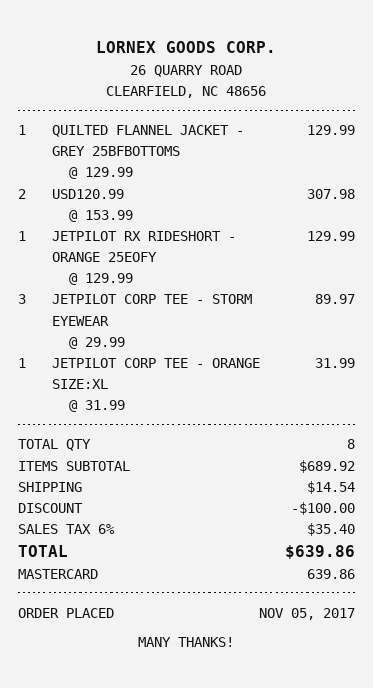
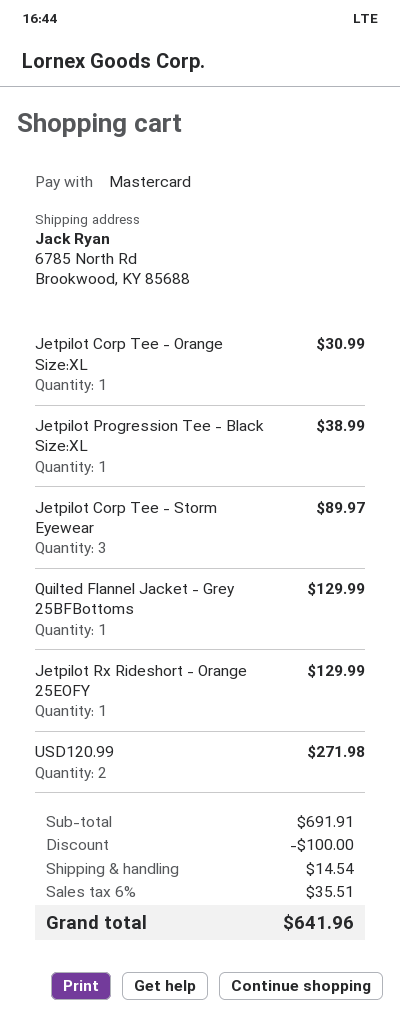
USD120.99: 2 for 307.98 -> 2 for 271.98
JETPILOT CORP TEE - ORANGE SIZE:XL: 1 for 31.99 -> 1 for 30.99
Jetpilot Progression Tee - Black Size:XL: none -> 1 for 38.99
subtotal: 689.92 -> 691.91
tax: 6% = 35.40 -> 6% = 35.51
total: 639.86 -> 641.96

